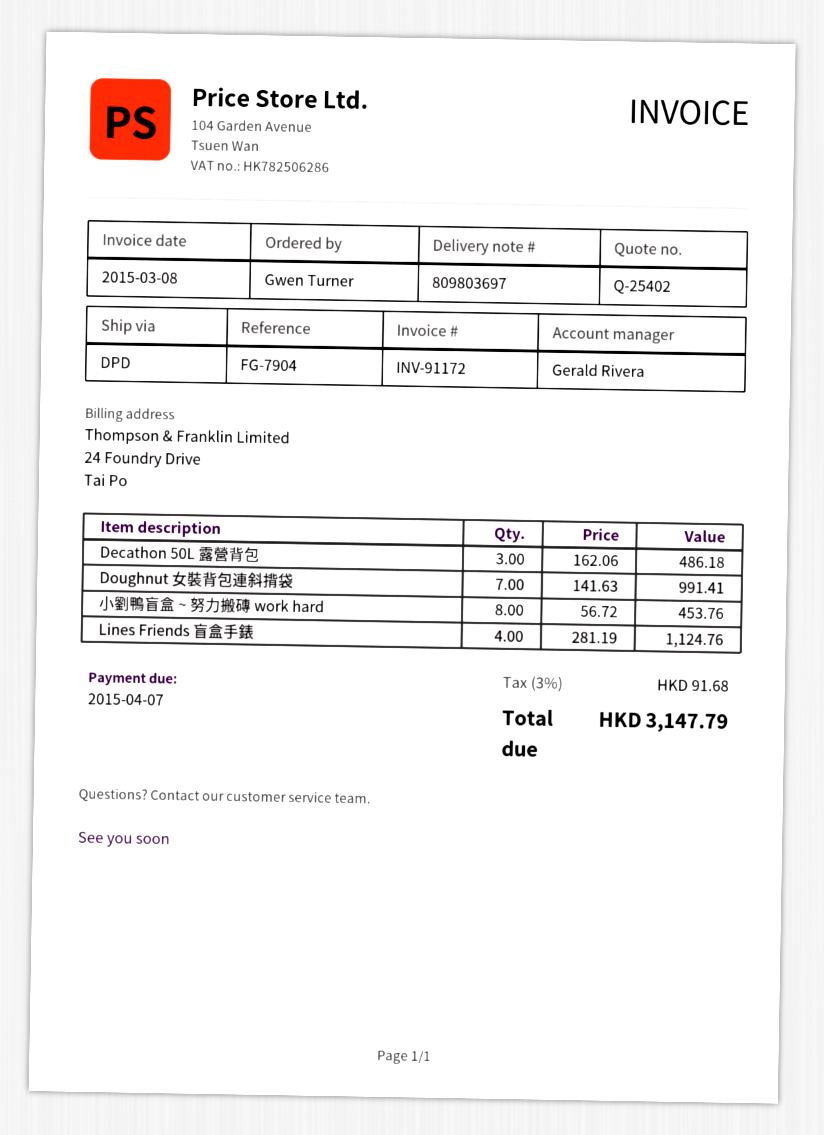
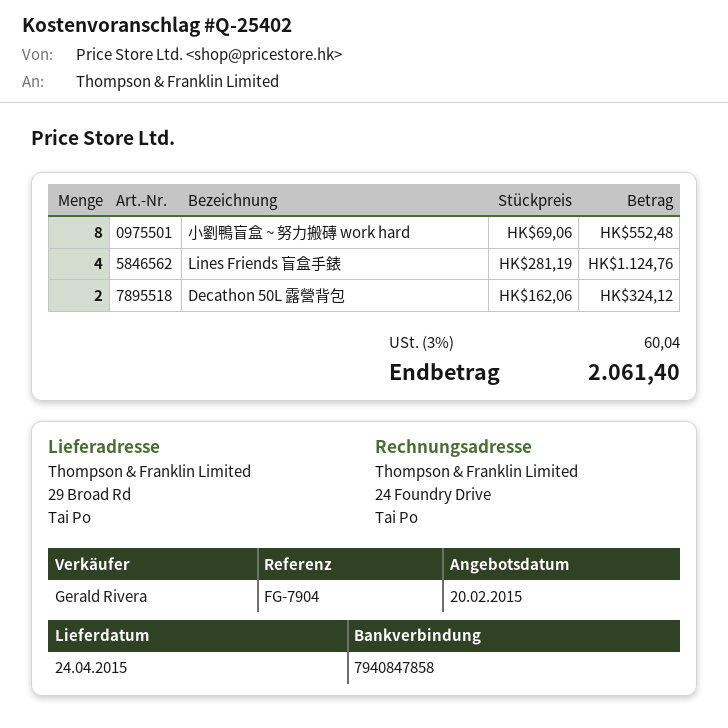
Decathon 50L 露營背包: 3 x 162.06 = 486.18 -> 2 x 162.06 = 324.12
Doughnut 女裝背包連斜揹袋: 7 x 141.63 = 991.41 -> none
小劉鴨盲盒 ~ 努力搬磚 work hard: 8 x 56.72 = 453.76 -> 8 x 69.06 = 552.48
tax: 3% = 91.68 -> 3% = 60.04
total: 3147.79 -> 2061.40

